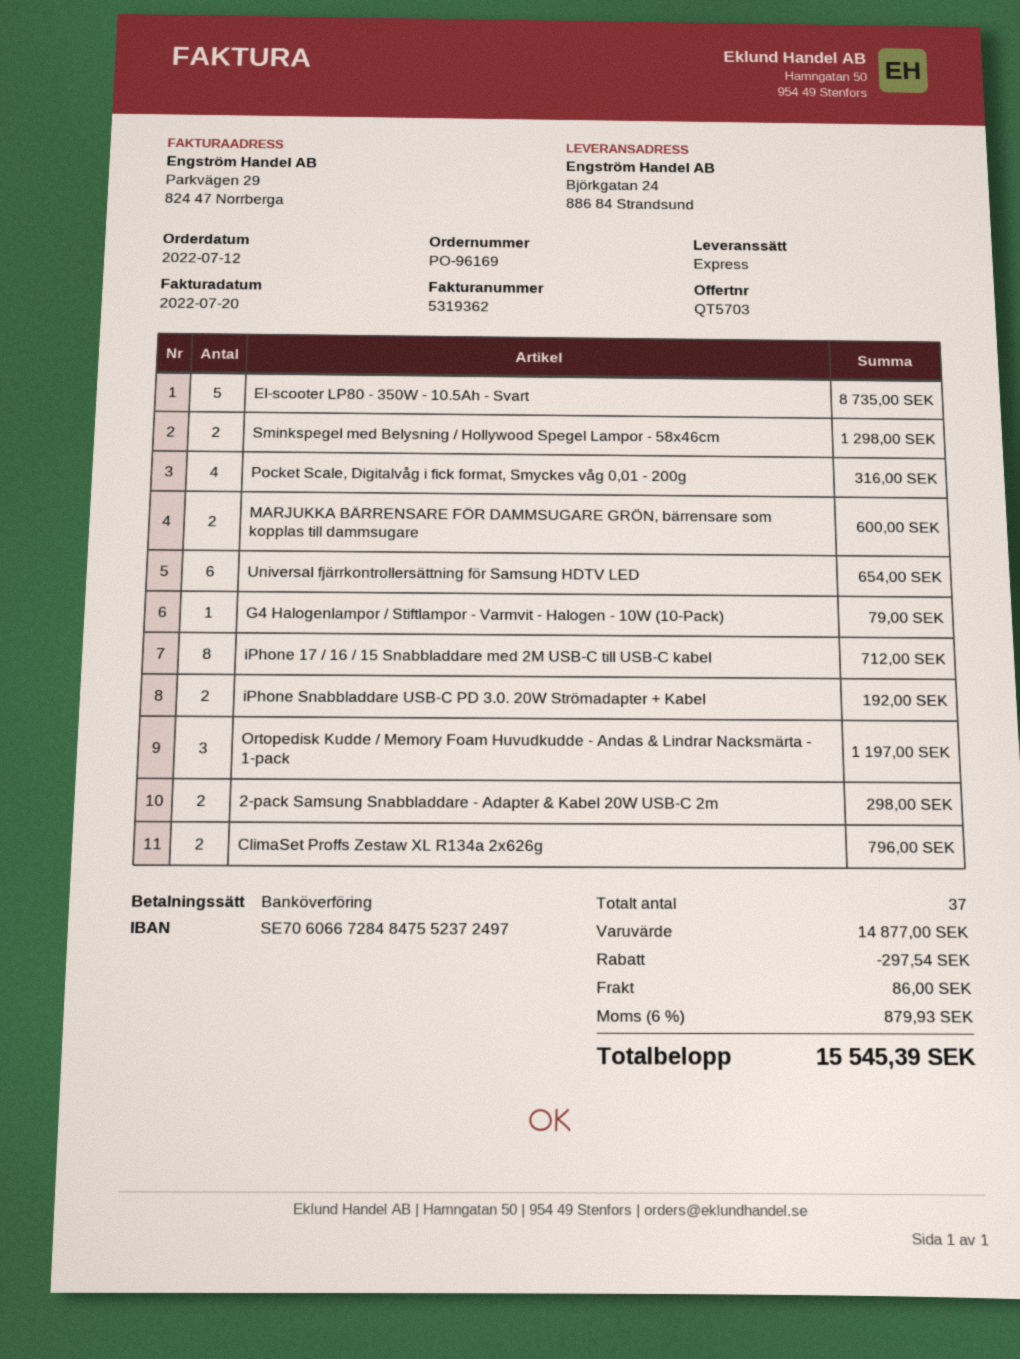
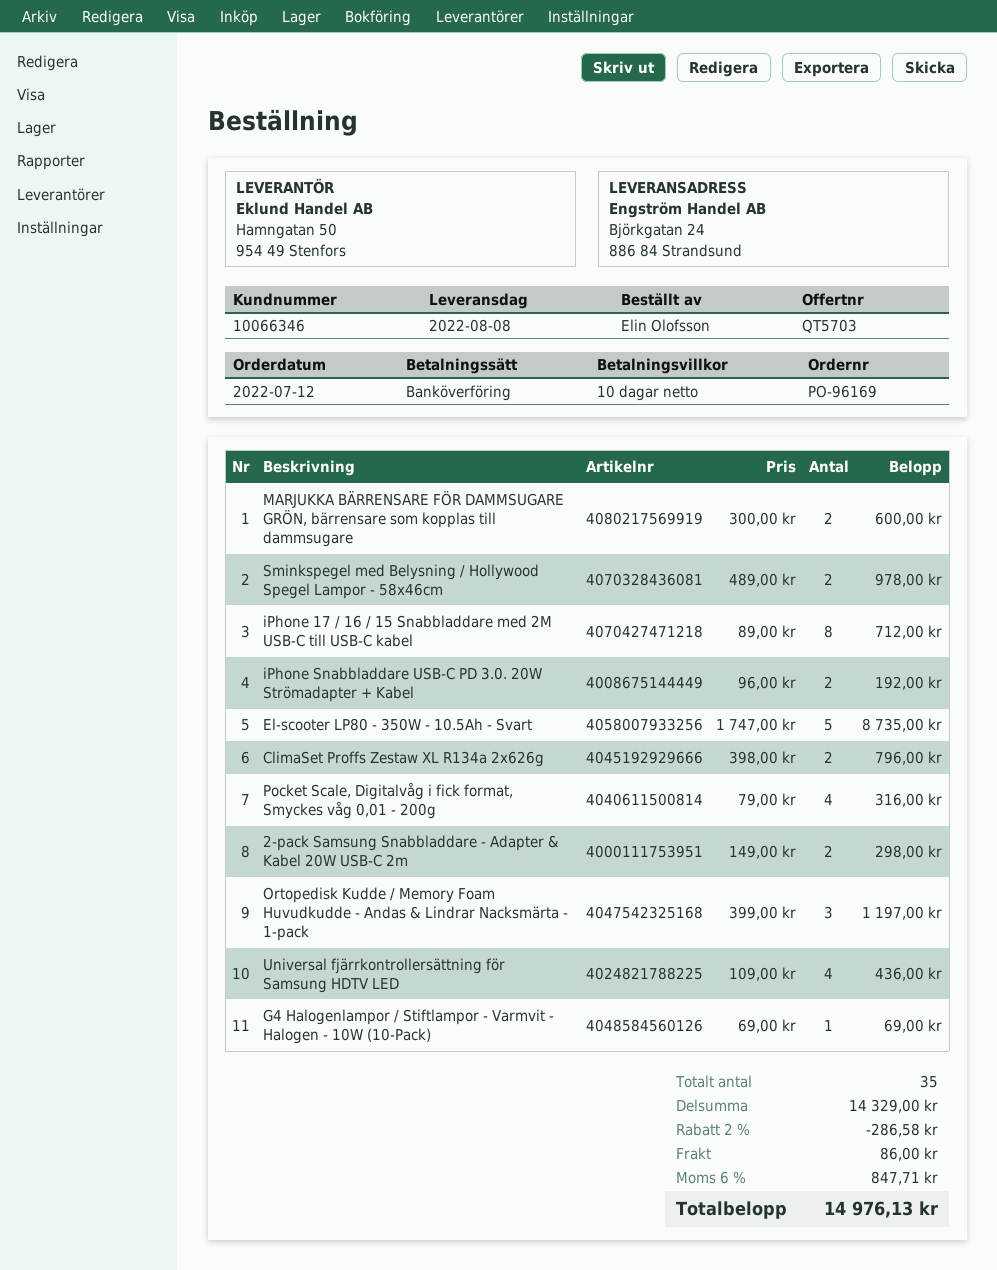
Sminkspegel med Belysning / Hollywood Spegel Lampor - 58x46cm: 2 for 1298.00 -> 2 for 978.00
Universal fjärrkontrollersättning för Samsung HDTV LED: 6 for 654.00 -> 4 for 436.00
G4 Halogenlampor / Stiftlampor - Varmvit - Halogen - 10W (10-Pack): 1 for 79.00 -> 1 for 69.00
total quantity: 37 -> 35
subtotal: 14877.00 -> 14329.00
discount: 297.54 -> 286.58
tax: 6% = 879.93 -> 6% = 847.71
total: 15545.39 -> 14976.13

